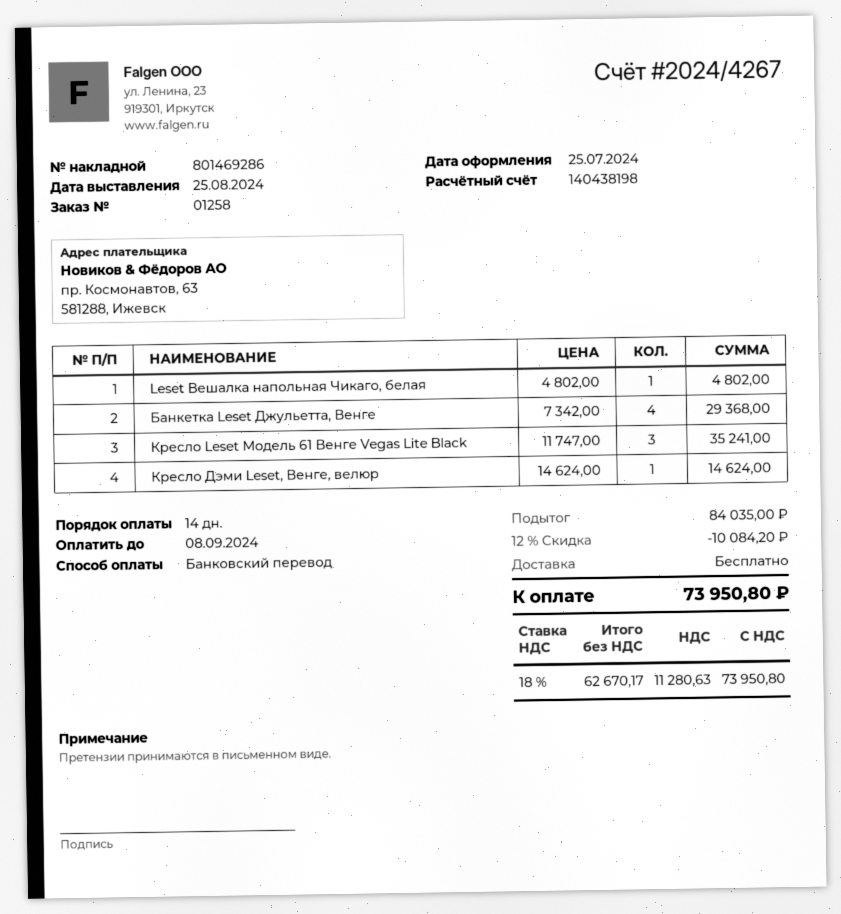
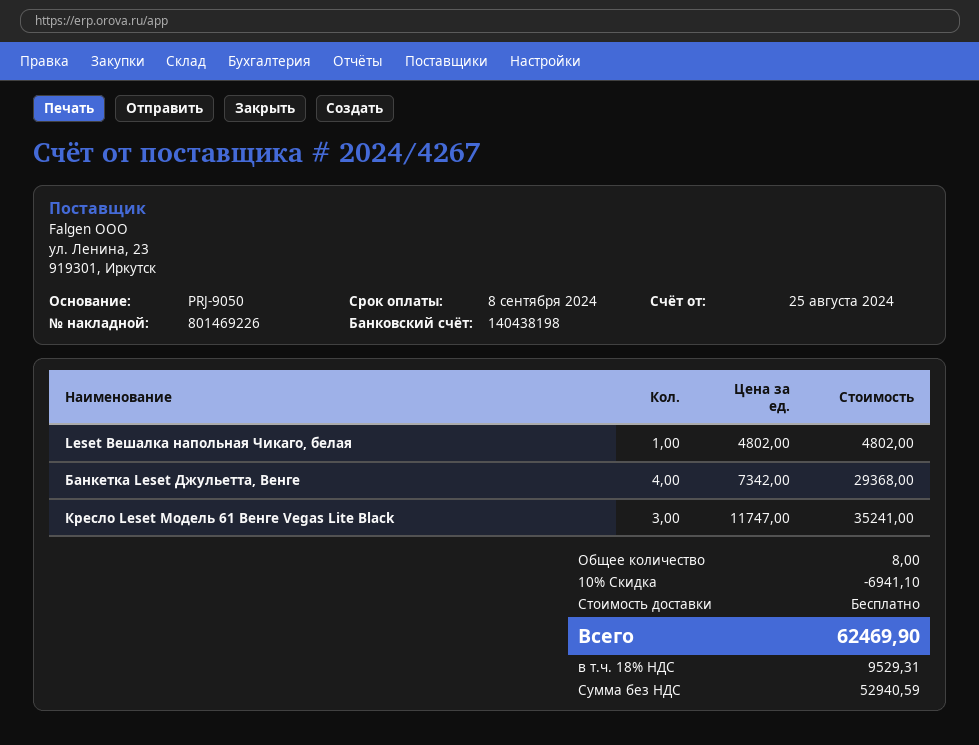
delivery note number: 801469286 -> 801469226
Кресло Дэми Leset, Венге, велюр: 1 x 14624.00 = 14624.00 -> none
discount: 12% = 10084.20 -> 10% = 6941.10
net: 62670.17 -> 52940.59
tax: 18% = 11280.63 -> 18% = 9529.31
total: 73950.80 -> 62469.90

